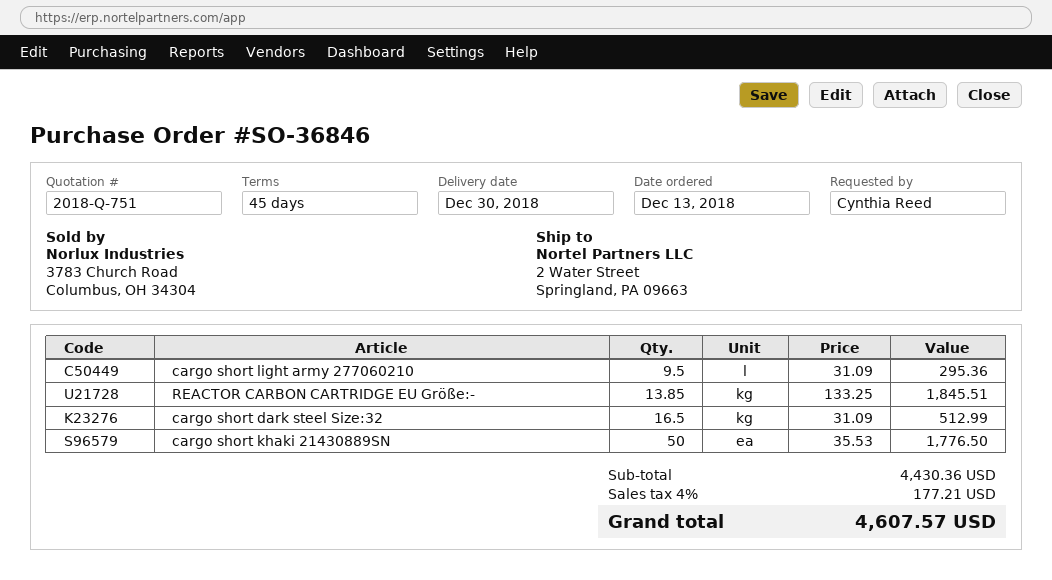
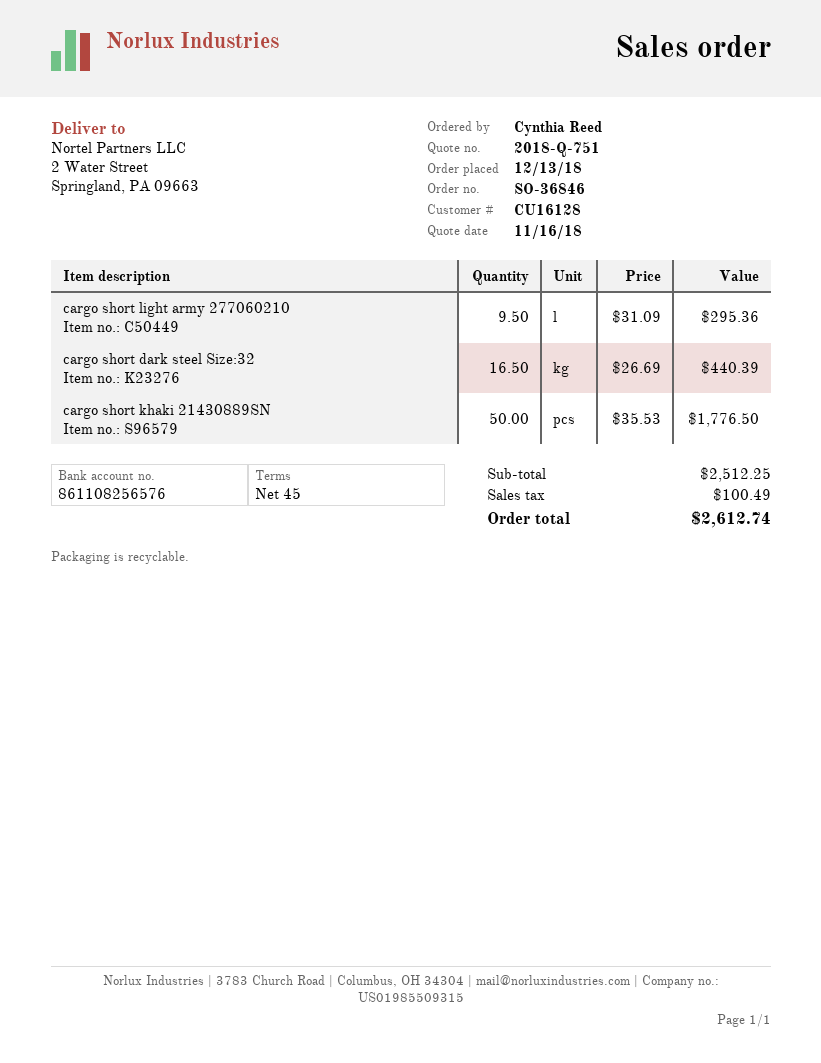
REACTOR CARBON CARTRIDGE EU Größe:-: 13.85 x 133.25 = 1845.51 -> none
cargo short dark steel Size:32: 16.5 x 31.09 = 512.99 -> 16.5 x 26.69 = 440.39
subtotal: 4430.36 -> 2512.25
tax: 177.21 -> 100.49
total: 4607.57 -> 2612.74

